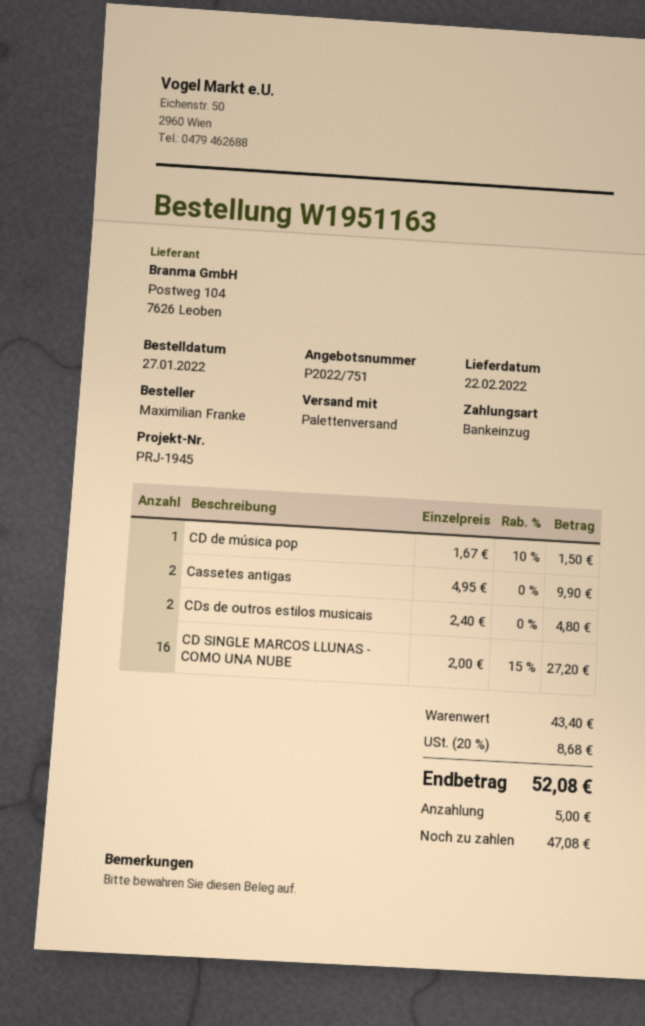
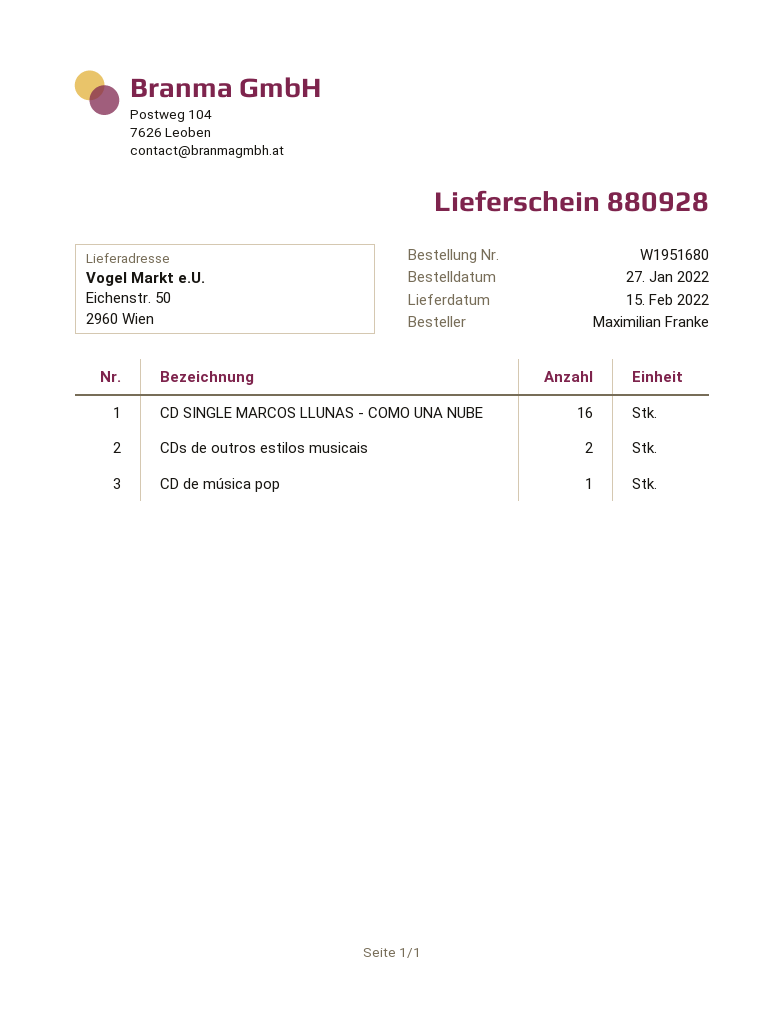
order number: W1951163 -> W1951680
delivery date: 2022-02-22 -> 2022-02-15
Cassetes antigas: 2 -> none

